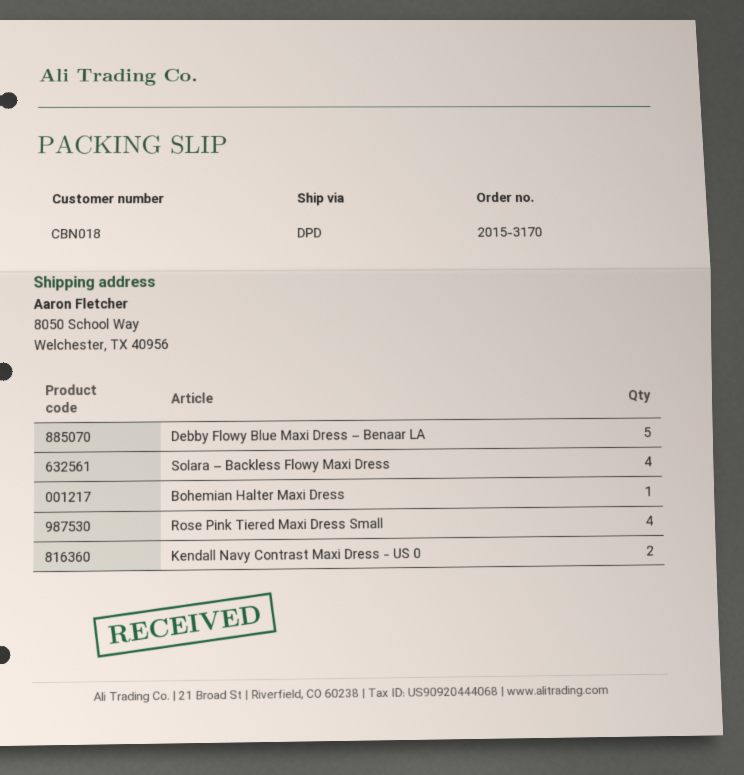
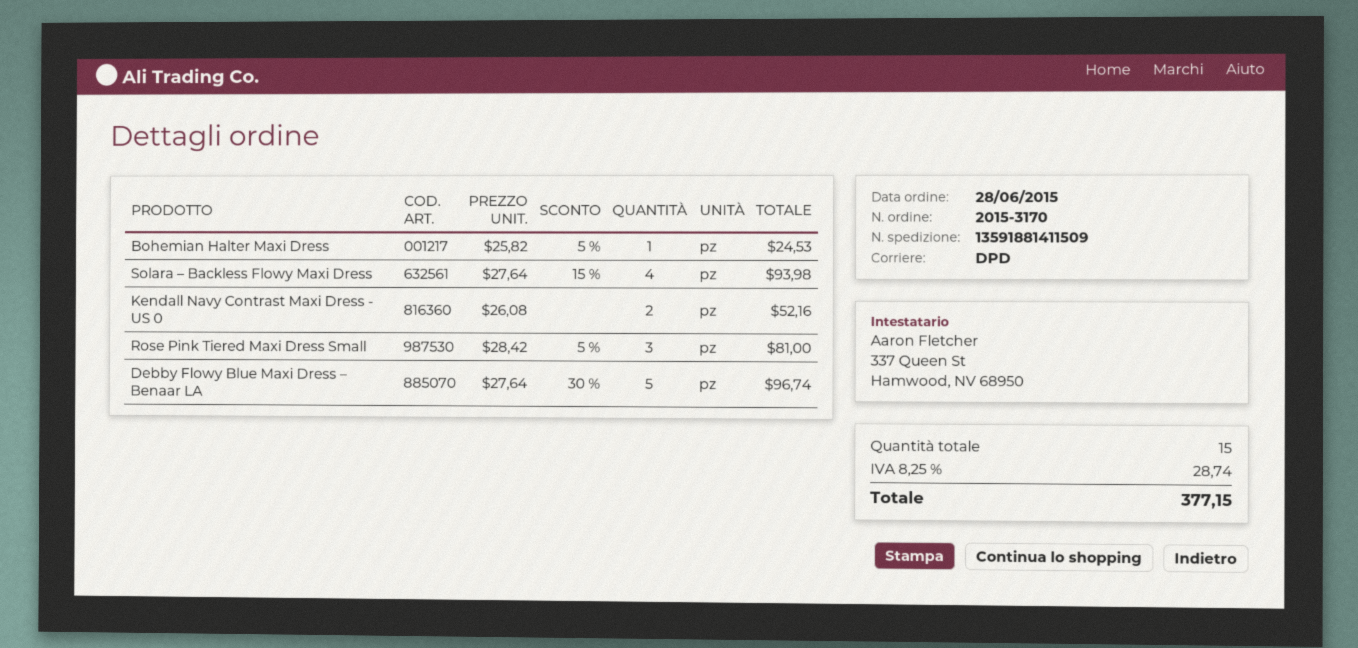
Rose Pink Tiered Maxi Dress Small: 4 -> 3

